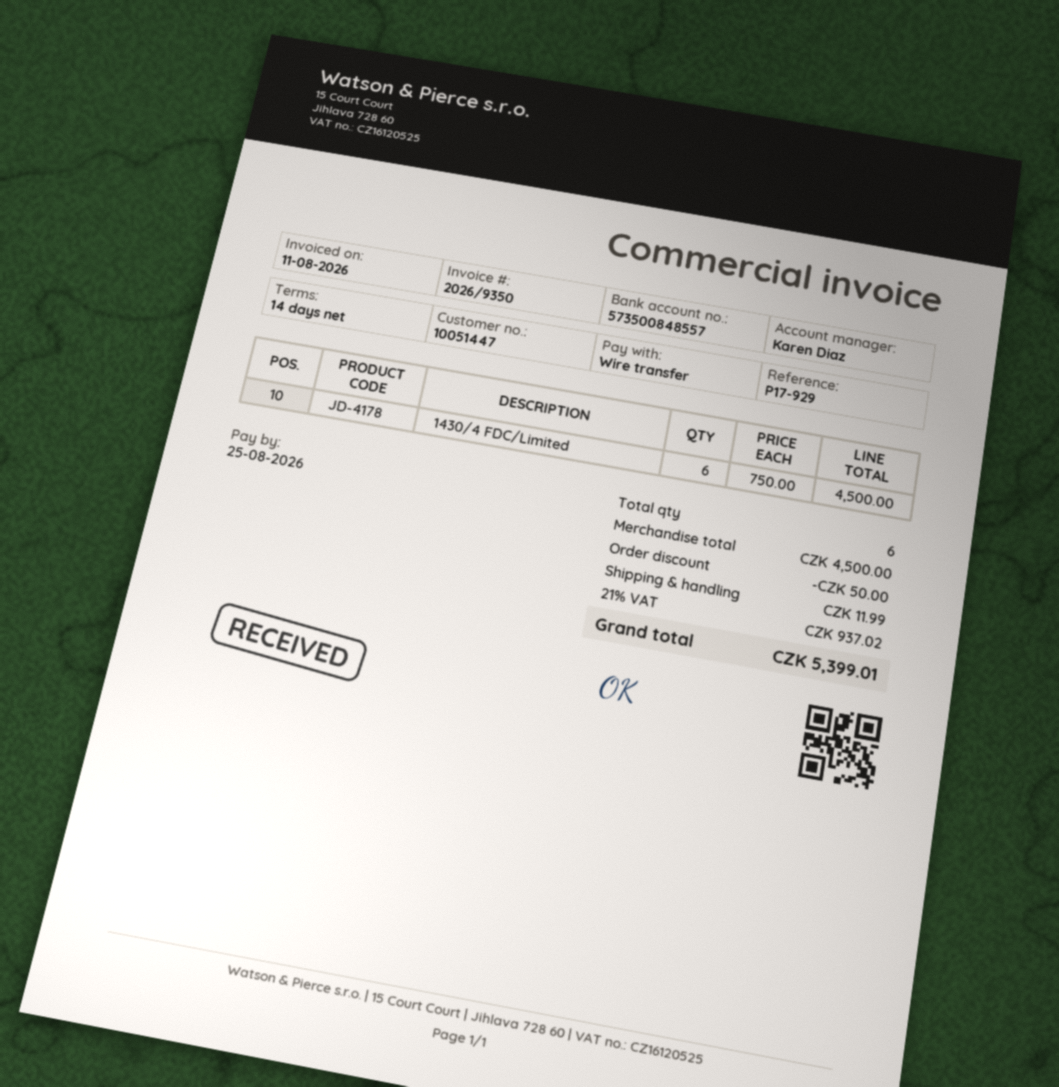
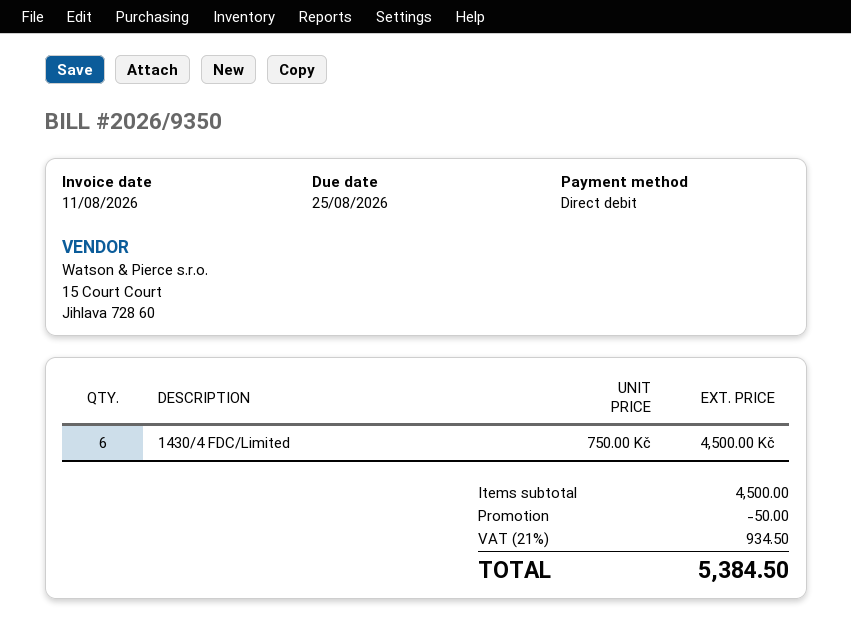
payment method: bank transfer -> direct debit
shipping: 11.99 -> none
tax: 21% = 937.02 -> 21% = 934.50
total: 5399.01 -> 5384.50

